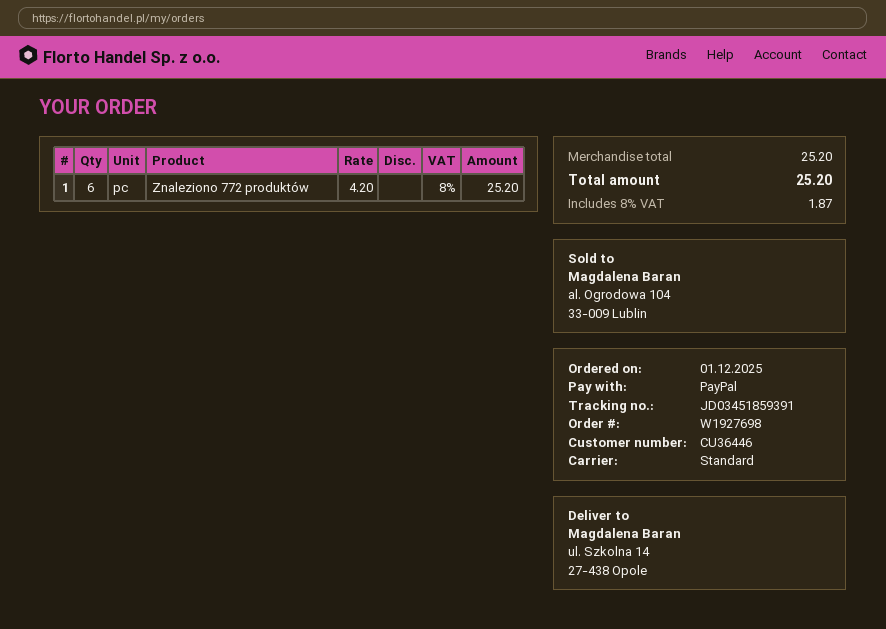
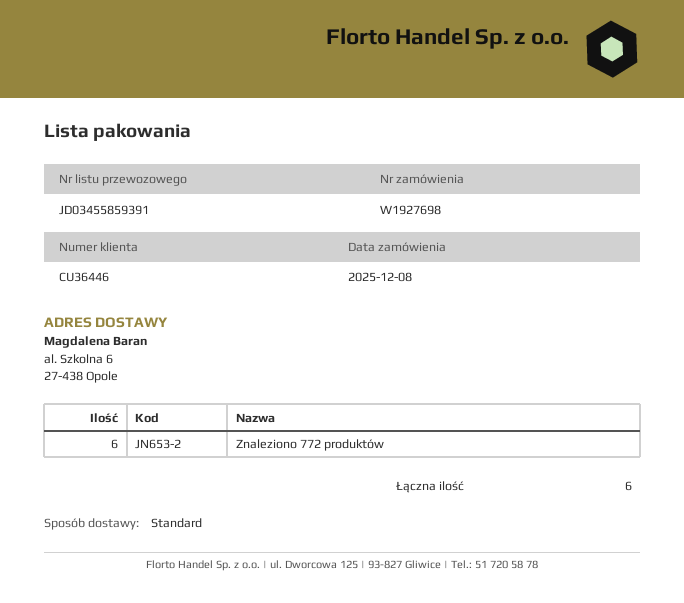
order date: 2025-12-01 -> 2025-12-08
tracking number: JD03451859391 -> JD03455859391
ship to: ul. Szkolna 14, 27-438 Opole -> al. Szkolna 6, 27-438 Opole

